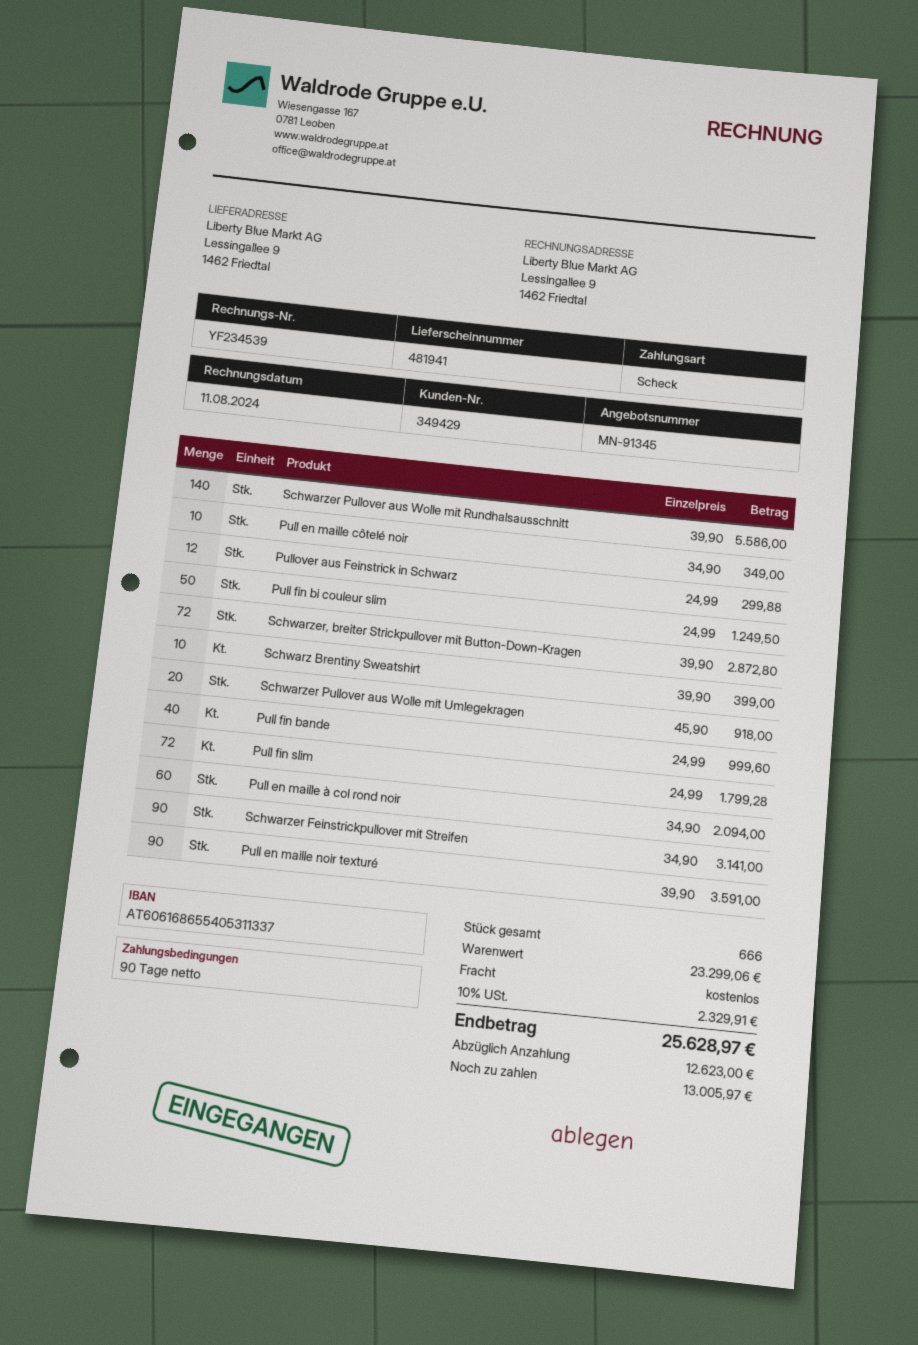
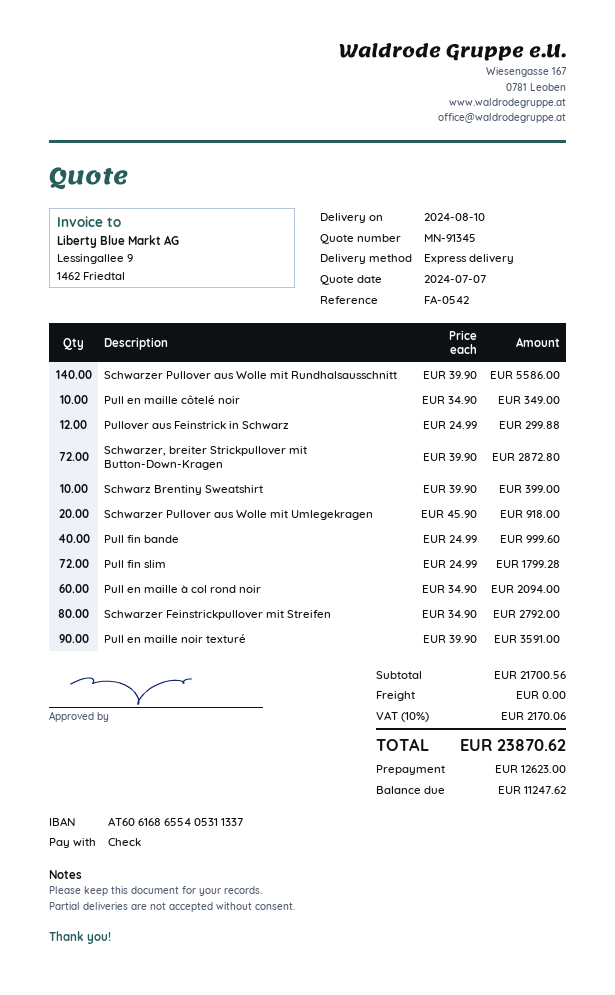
Pull fin bi couleur slim: 50 x 24.99 = 1249.50 -> none
Schwarzer Feinstrickpullover mit Streifen: 90 x 34.90 = 3141.00 -> 80 x 34.90 = 2792.00
subtotal: 23299.06 -> 21700.56
tax: 10% = 2329.91 -> 10% = 2170.06
total: 25628.97 -> 23870.62
balance: 13005.97 -> 11247.62

